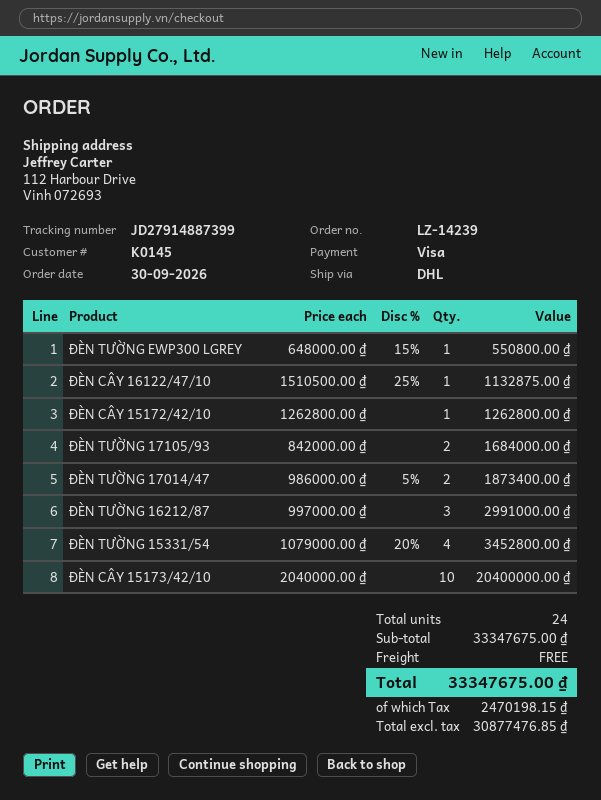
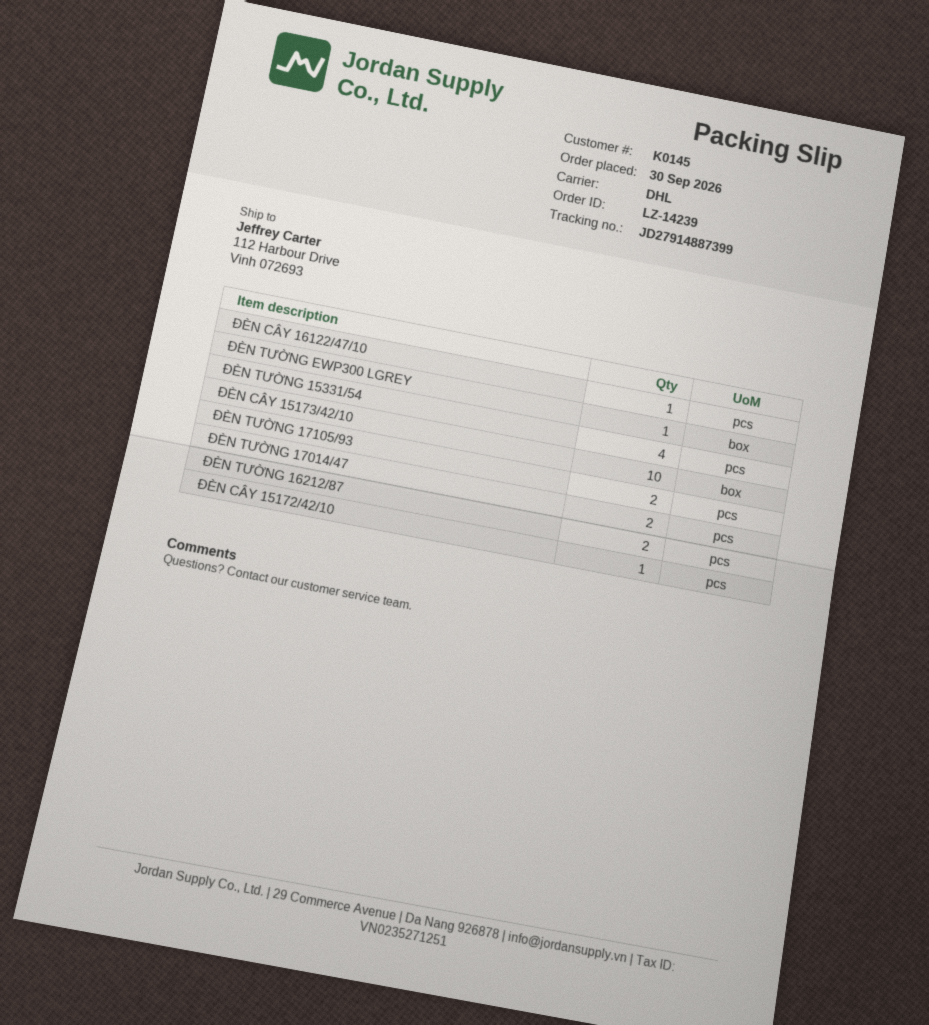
ĐÈN TƯỜNG 16212/87: 3 -> 2

